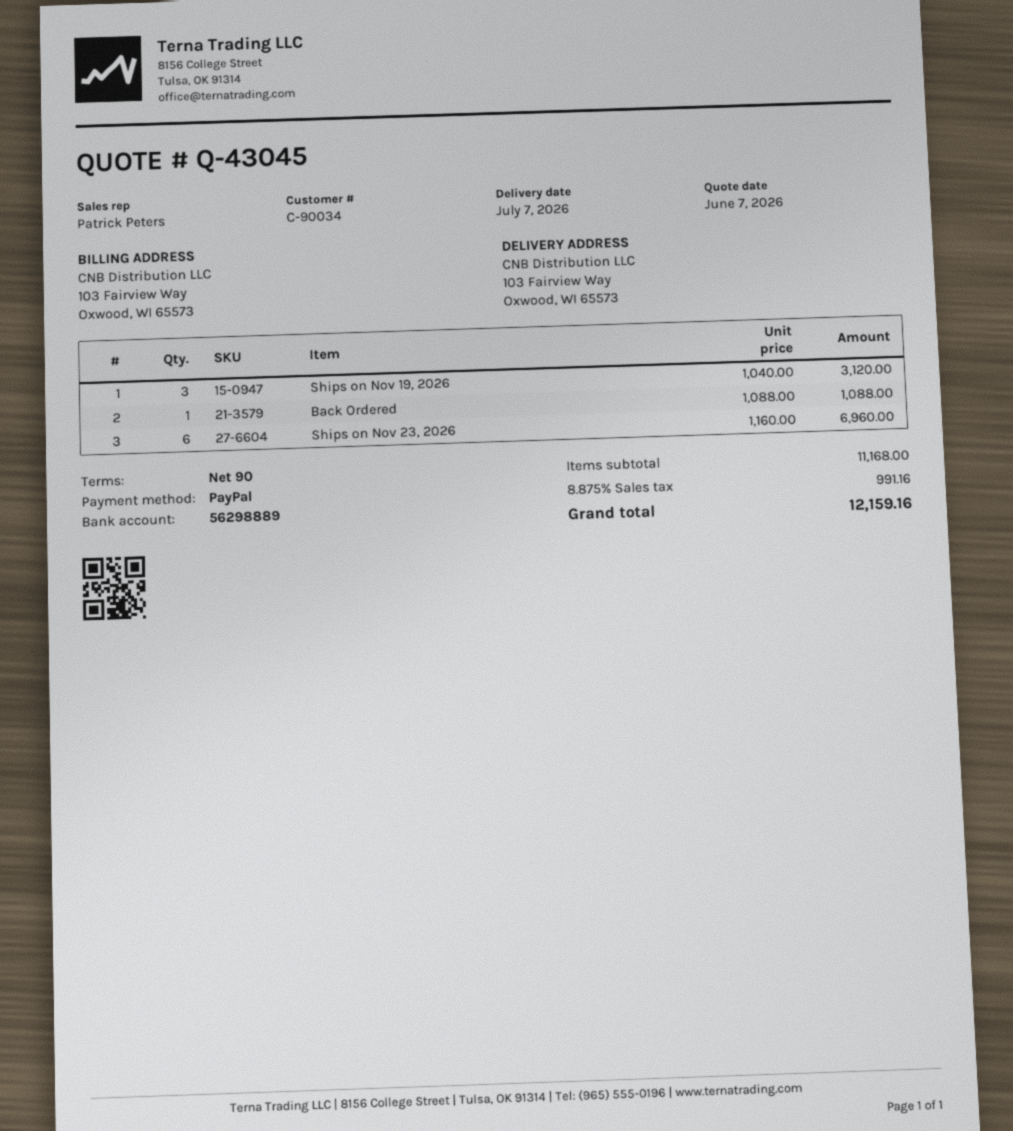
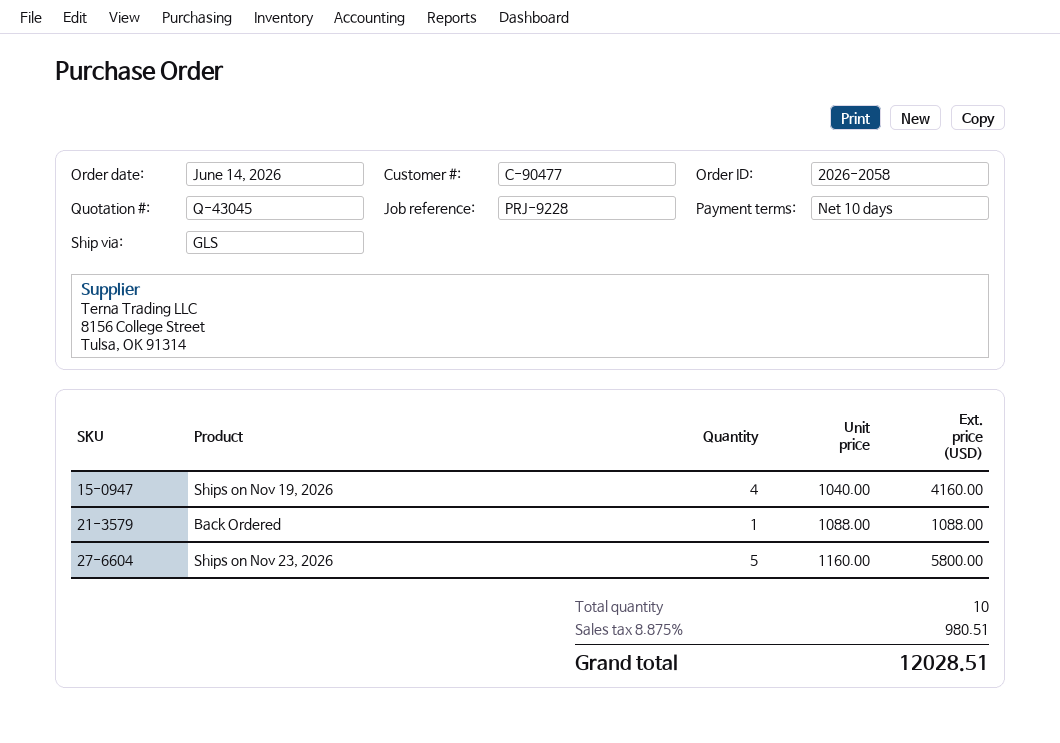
payment terms: 90 days -> 10 days
customer number: C-90034 -> C-90477
Ships on Nov 19, 2026: 3 x 1040.00 = 3120.00 -> 4 x 1040.00 = 4160.00
Ships on Nov 23, 2026: 6 x 1160.00 = 6960.00 -> 5 x 1160.00 = 5800.00
tax: 8.875% = 991.16 -> 8.875% = 980.51
total: 12159.16 -> 12028.51

